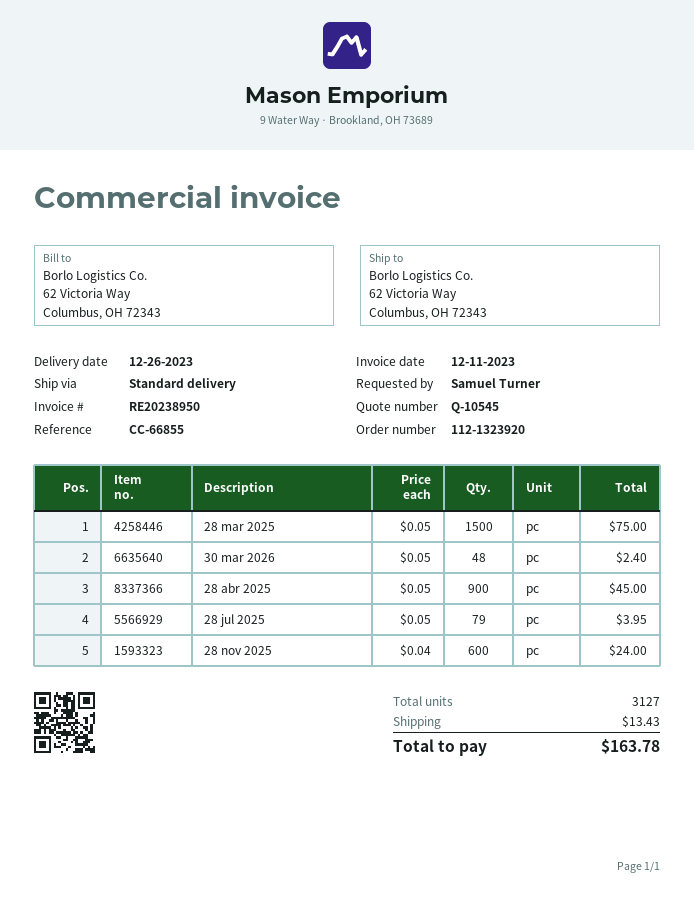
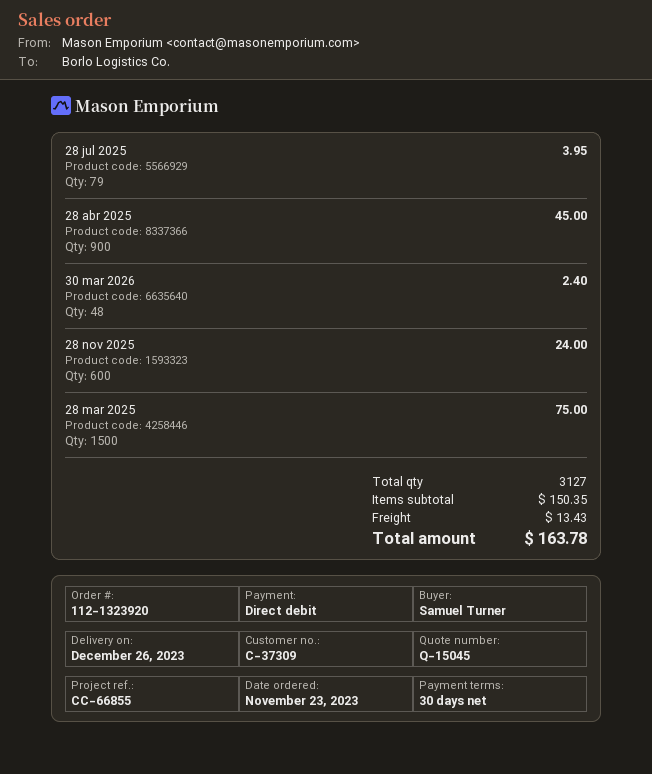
quote number: Q-10545 -> Q-15045

